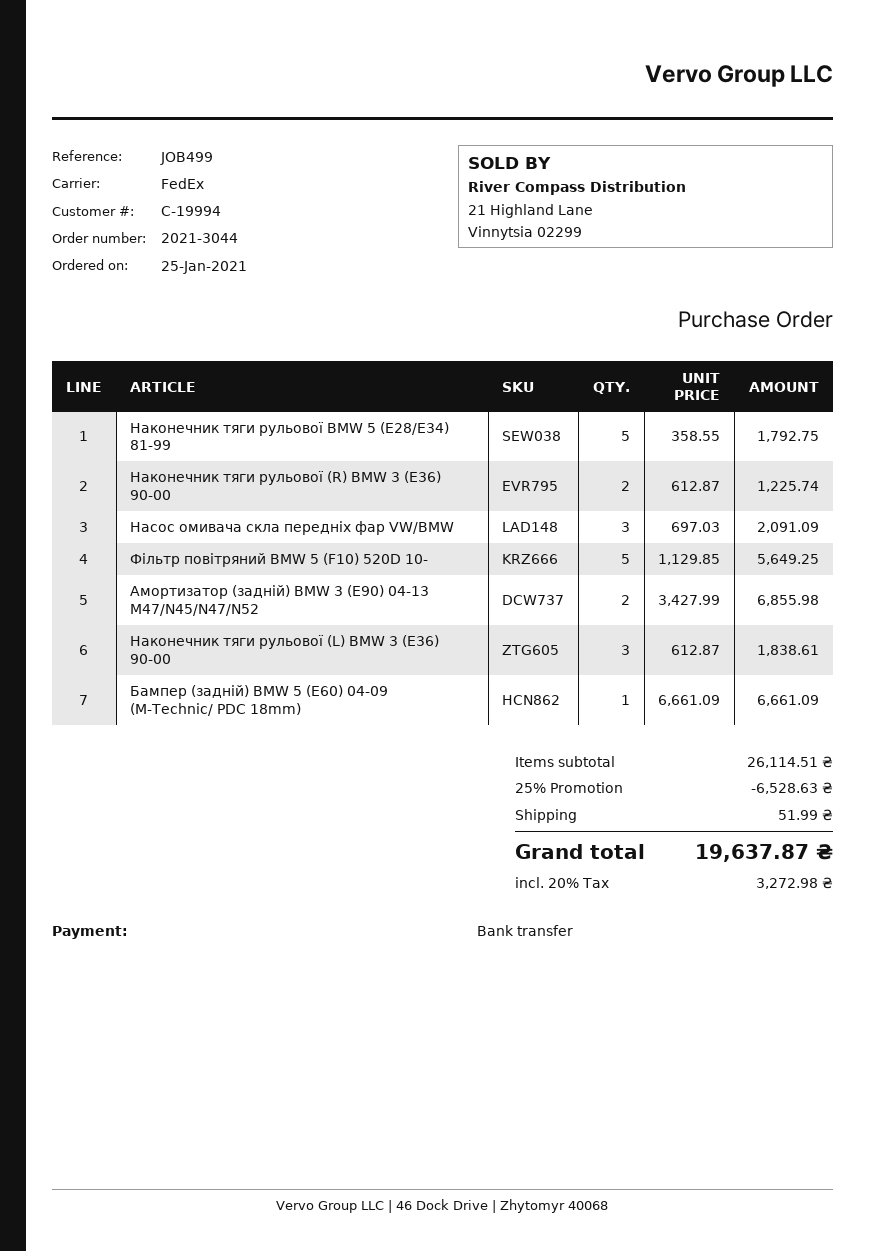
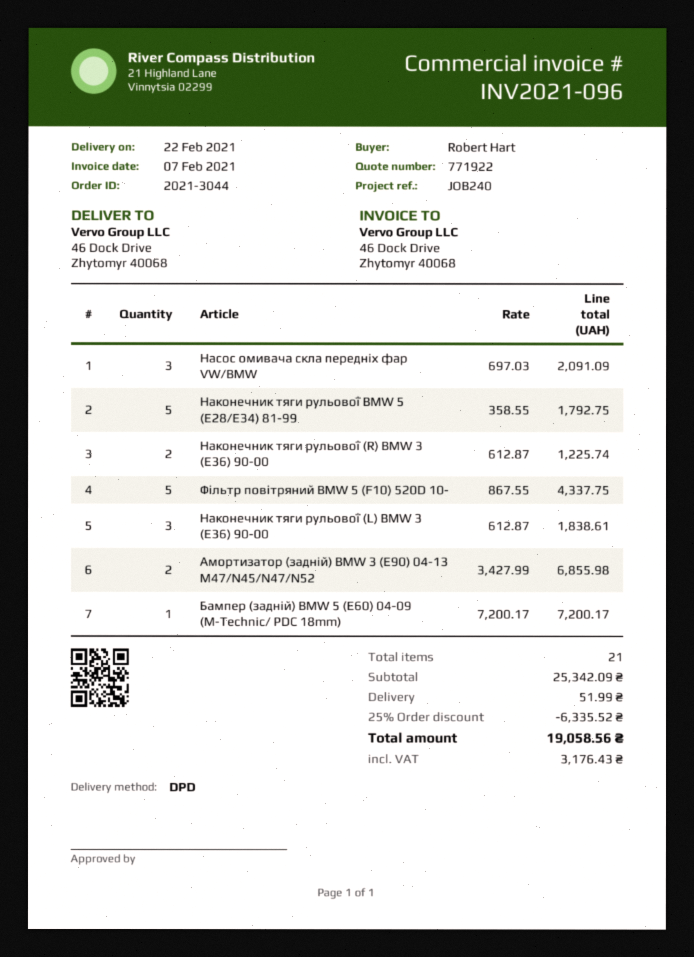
reference: JOB499 -> JOB240
shipping method: FedEx -> DPD
Фільтр повітряний BMW 5 (F10) 520D 10-: 5 x 1129.85 = 5649.25 -> 5 x 867.55 = 4337.75
Бампер (задній) BMW 5 (E60) 04-09 (M-Technic/ PDC 18mm): 1 x 6661.09 = 6661.09 -> 1 x 7200.17 = 7200.17
subtotal: 26114.51 -> 25342.09
discount: 25% = 6528.63 -> 25% = 6335.52
tax: 3272.98 -> 3176.43
total: 19637.87 -> 19058.56

